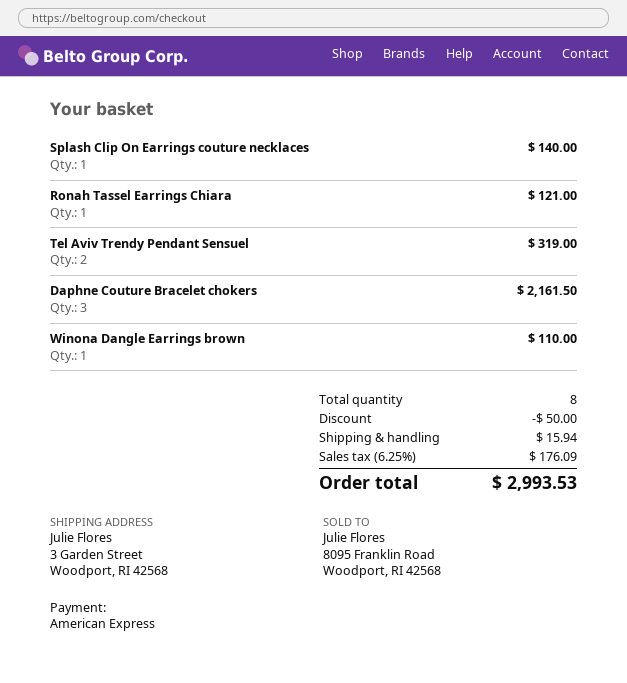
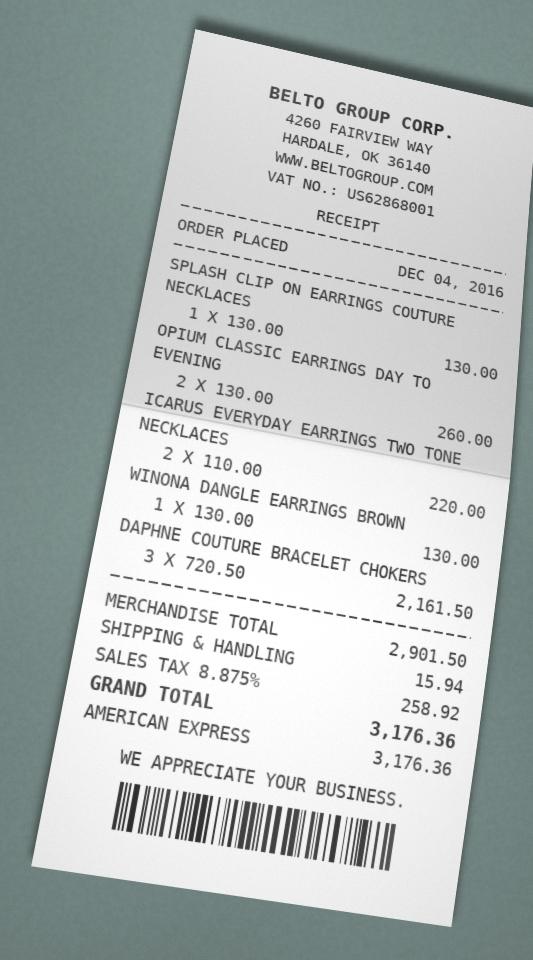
Splash Clip On Earrings couture necklaces: 1 for 140.00 -> 1 for 130.00
Ronah Tassel Earrings Chiara: 1 for 121.00 -> none
Tel Aviv Trendy Pendant Sensuel: 2 for 319.00 -> none
Winona Dangle Earrings brown: 1 for 110.00 -> 1 for 130.00
OPIUM CLASSIC EARRINGS DAY TO EVENING: none -> 2 for 260.00
ICARUS EVERYDAY EARRINGS TWO TONE NECKLACES: none -> 2 for 220.00
discount: 50.00 -> none
tax: 6.25% = 176.09 -> 8.875% = 258.92
total: 2993.53 -> 3176.36

